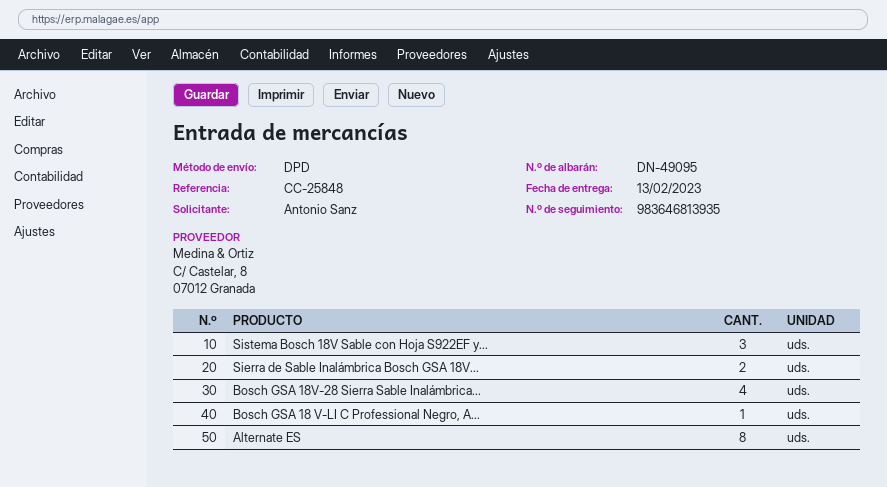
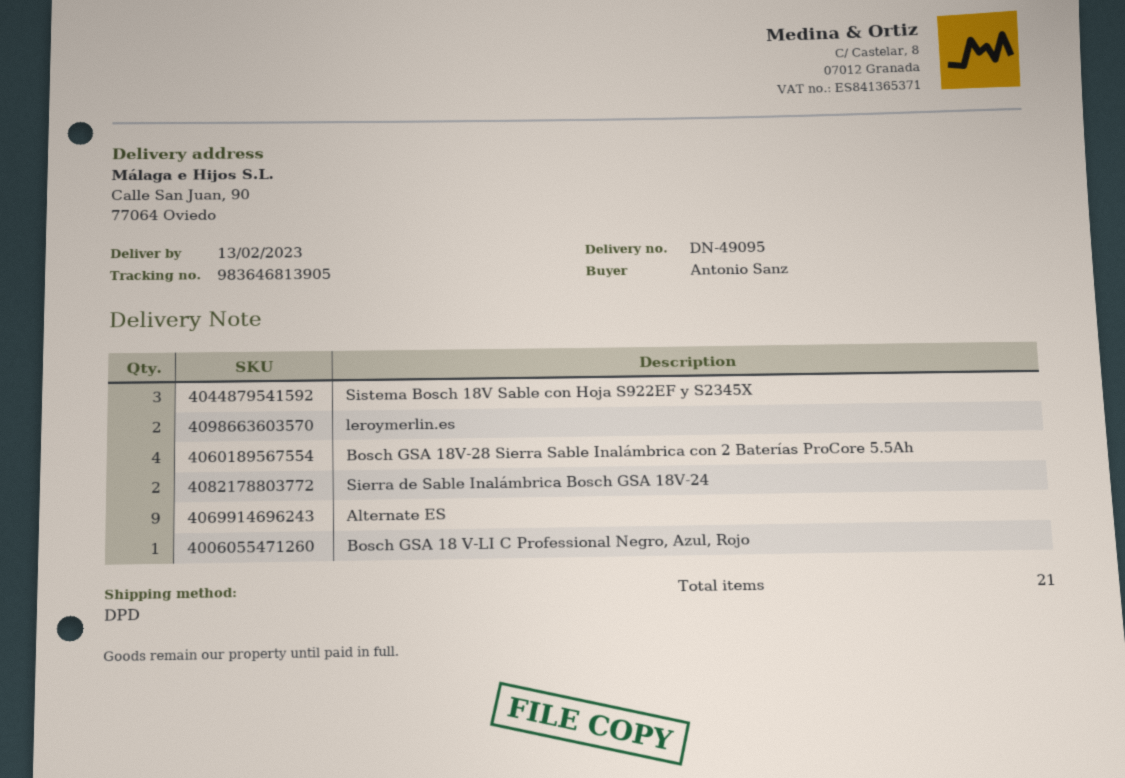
tracking number: 983646813935 -> 983646813905
Alternate ES: 8 -> 9
leroymerlin.es: none -> 2

